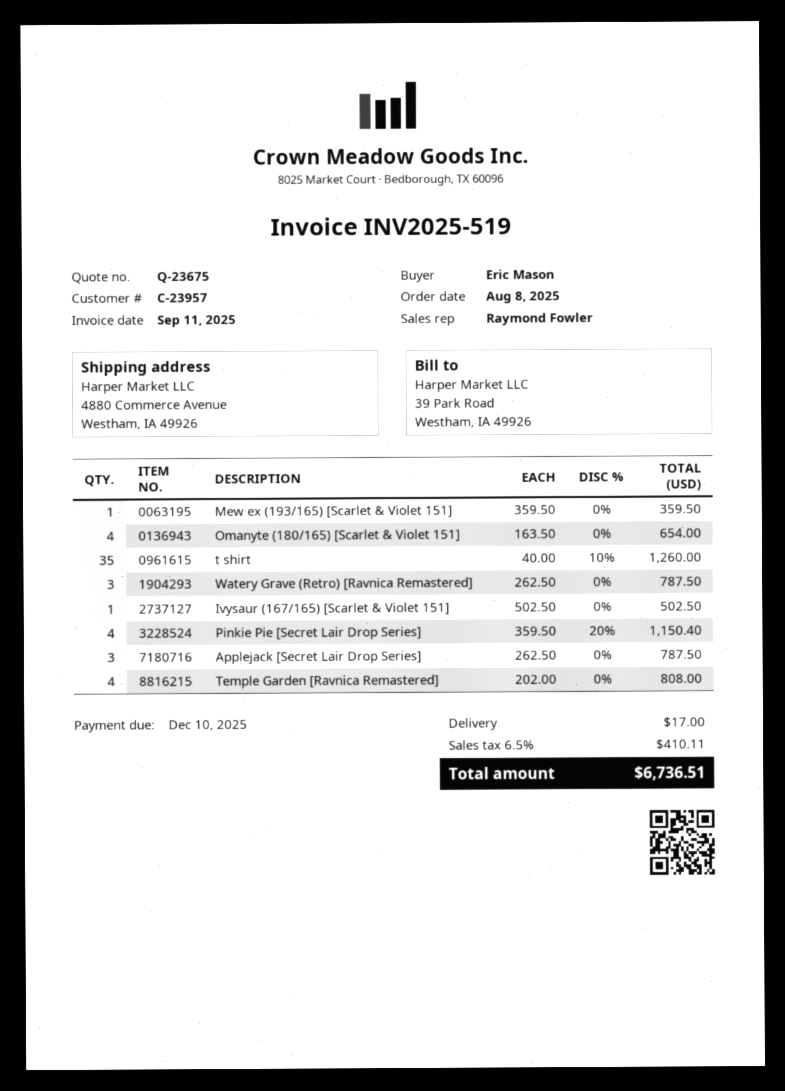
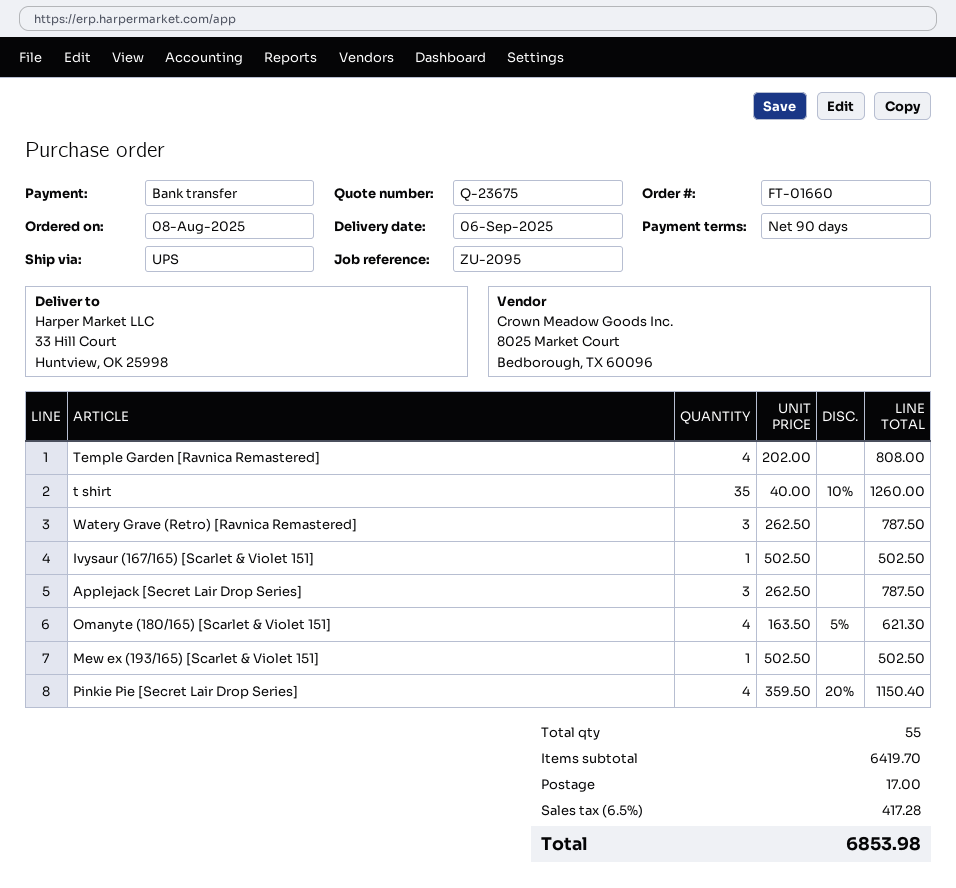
ship to: 4880 Commerce Avenue, Westham, IA 49926 -> 33 Hill Court, Huntview, OK 25998
Mew ex (193/165) [Scarlet & Violet 151]: 1 x 359.50 = 359.50 -> 1 x 502.50 = 502.50
Omanyte (180/165) [Scarlet & Violet 151]: 4 x 163.50 = 654.00 -> 4 x 163.50 - 5% = 621.30
tax: 6.5% = 410.11 -> 6.5% = 417.28
total: 6736.51 -> 6853.98

